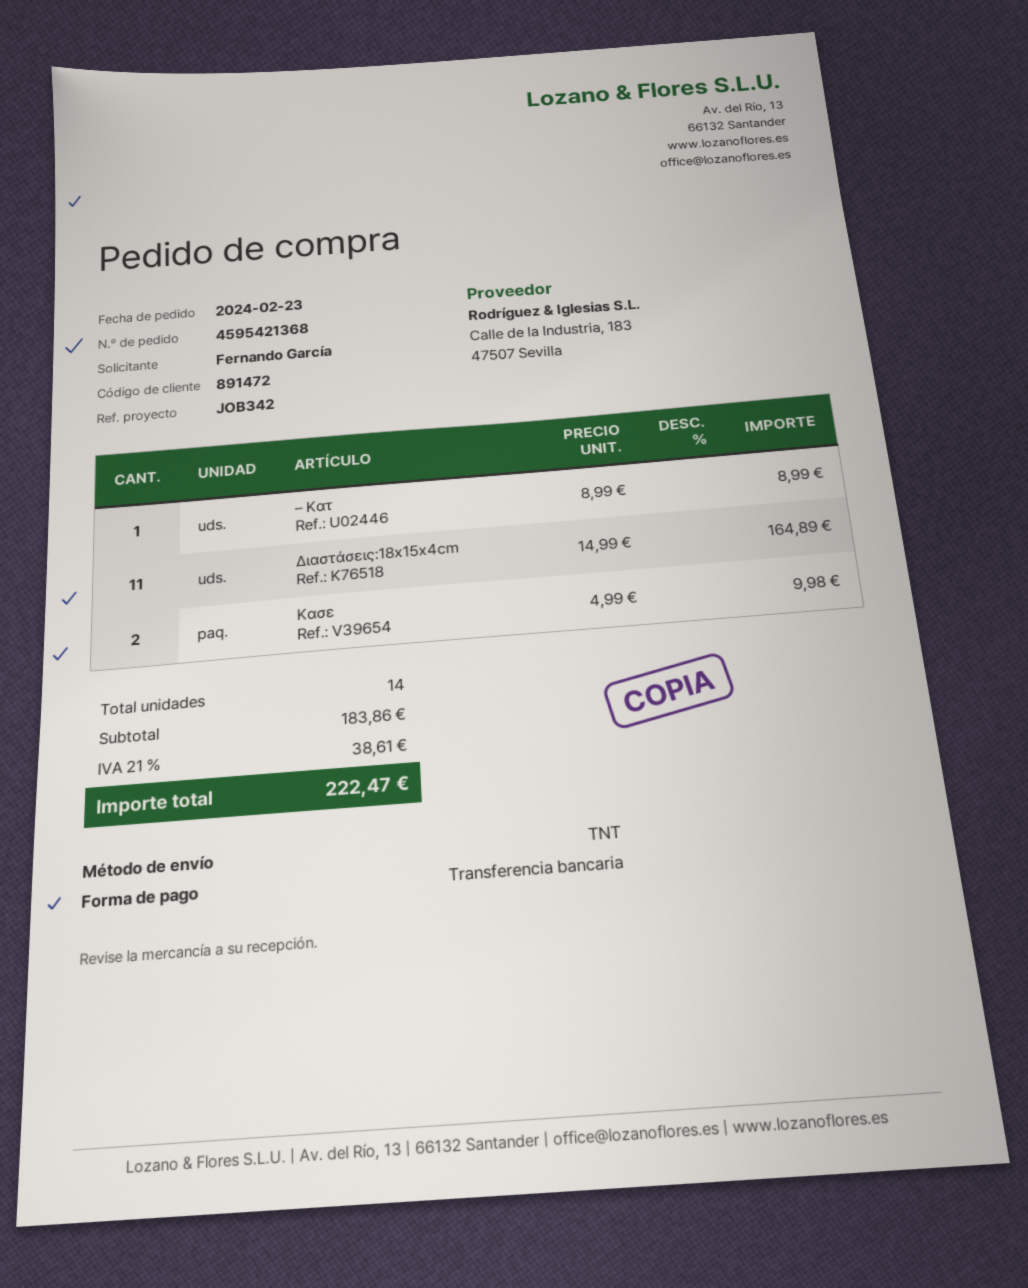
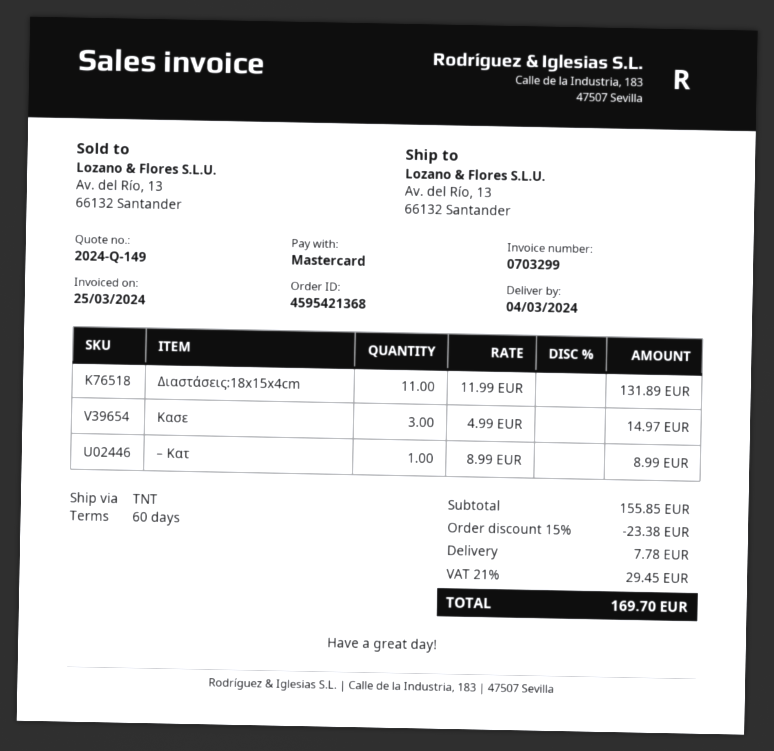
payment method: bank transfer -> Mastercard
Διαστάσεις:18x15x4cm: 11 x 14.99 = 164.89 -> 11 x 11.99 = 131.89
Κασε: 2 x 4.99 = 9.98 -> 3 x 4.99 = 14.97
subtotal: 183.86 -> 155.85
discount: none -> 15% = 23.38
shipping: none -> 7.78
tax: 21% = 38.61 -> 21% = 29.45
total: 222.47 -> 169.70

